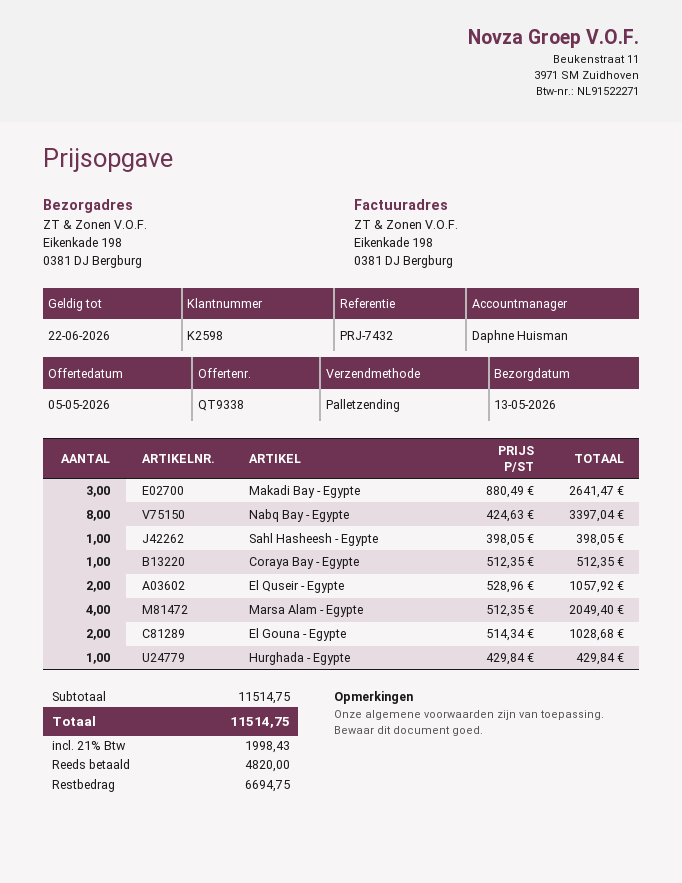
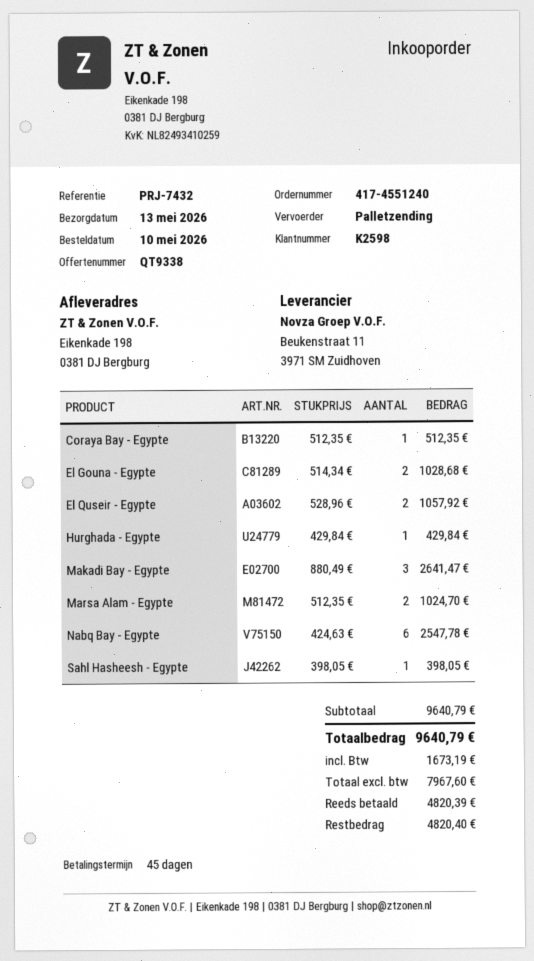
Nabq Bay - Egypte: 8 x 424.63 = 3397.04 -> 6 x 424.63 = 2547.78
Marsa Alam - Egypte: 4 x 512.35 = 2049.40 -> 2 x 512.35 = 1024.70
subtotal: 11514.75 -> 9640.79
tax: 1998.43 -> 1673.19
total: 11514.75 -> 9640.79
deposit: 4820.00 -> 4820.39
balance: 6694.75 -> 4820.40

